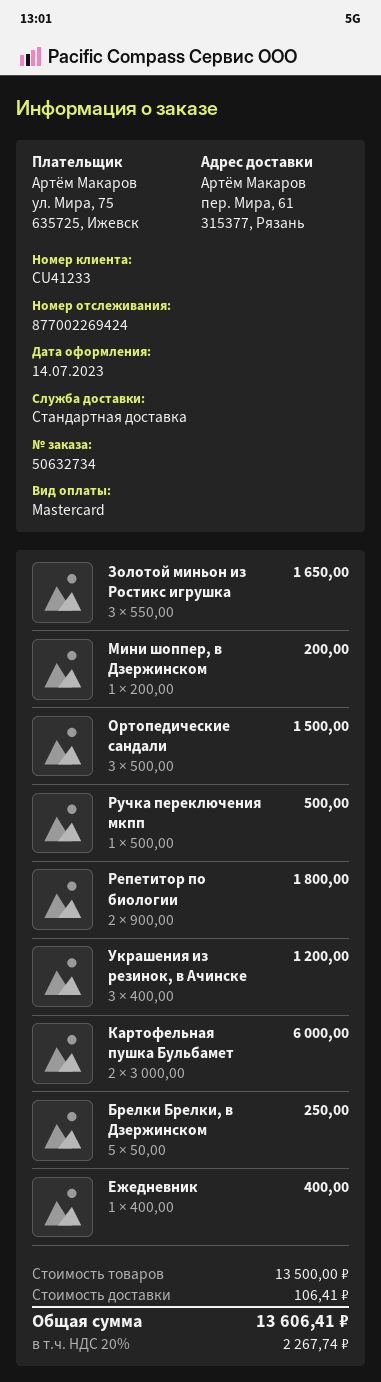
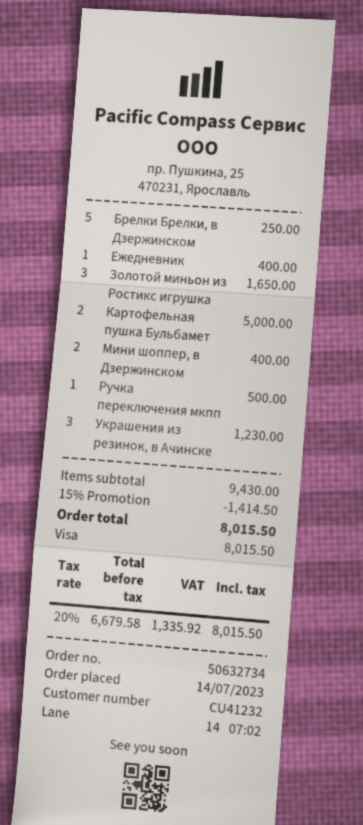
customer number: CU41233 -> CU41232
payment method: Mastercard -> Visa
Мини шоппер, в Дзержинском: 1 for 200.00 -> 2 for 400.00
Ортопедические сандали: 3 for 1500.00 -> none
Репетитор по биологии: 2 for 1800.00 -> none
Украшения из резинок, в Ачинске: 3 for 1200.00 -> 3 for 1230.00
Картофельная пушка Бульбамет: 2 for 6000.00 -> 2 for 5000.00
subtotal: 13500.00 -> 9430.00
discount: none -> 15% = 1414.50
shipping: 106.41 -> none
tax: 20% = 2267.74 -> 20% = 1335.92
total: 13606.41 -> 8015.50

